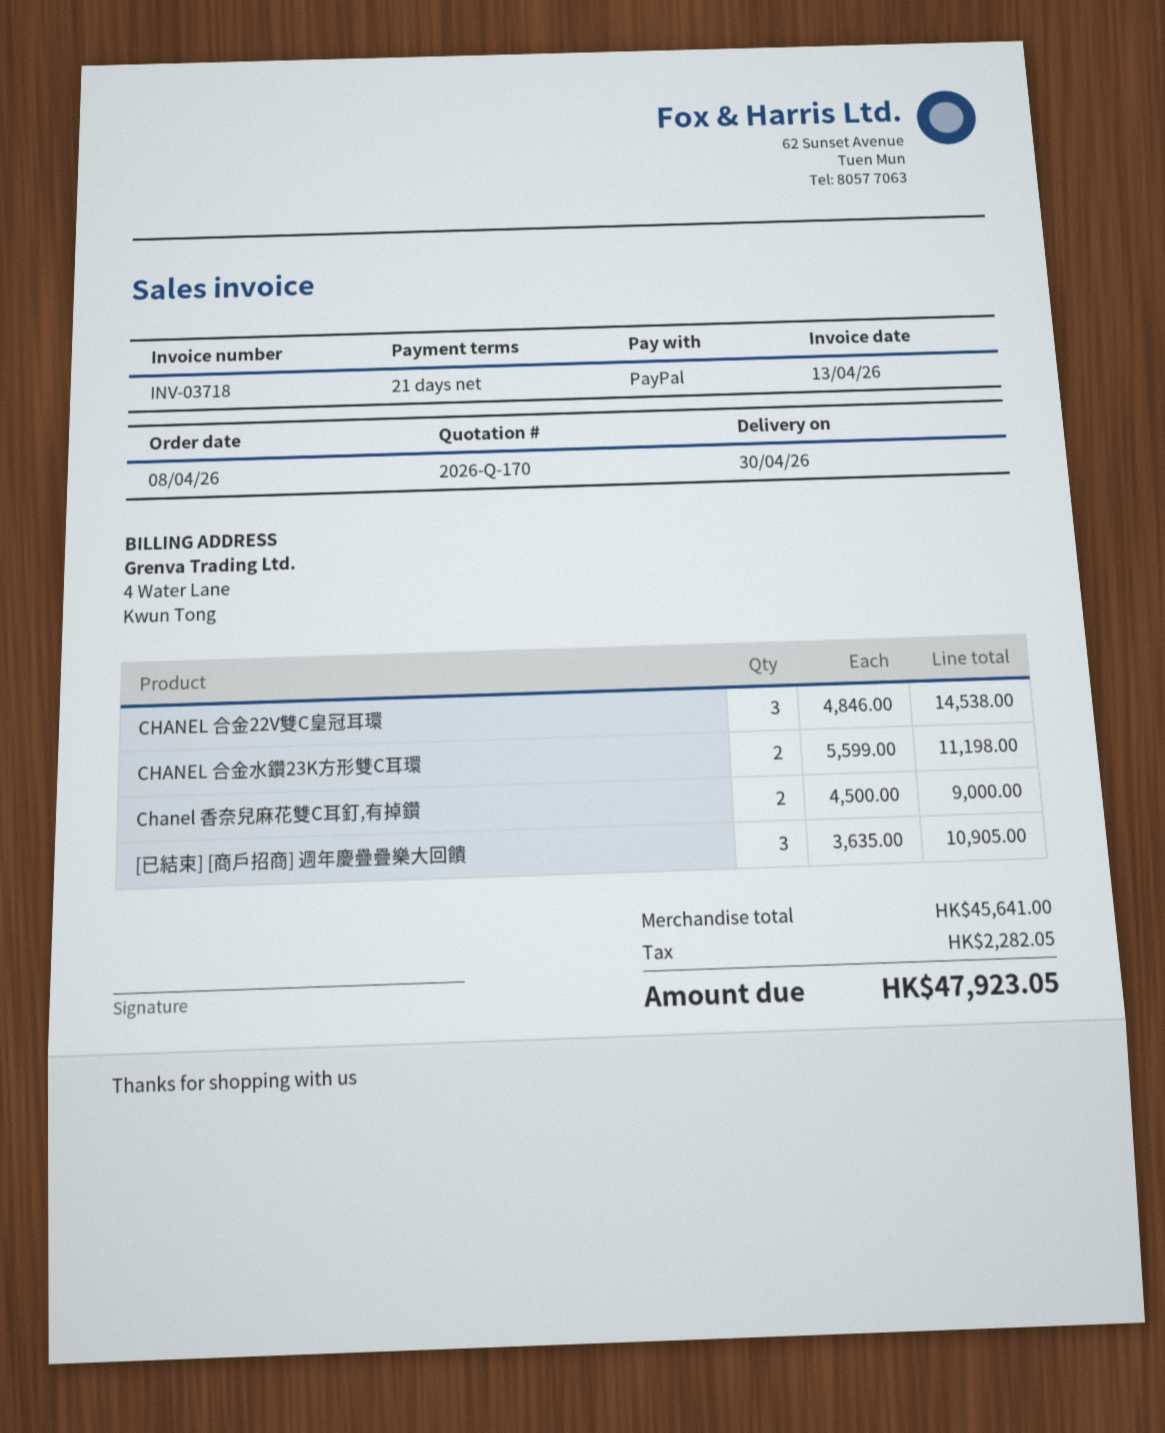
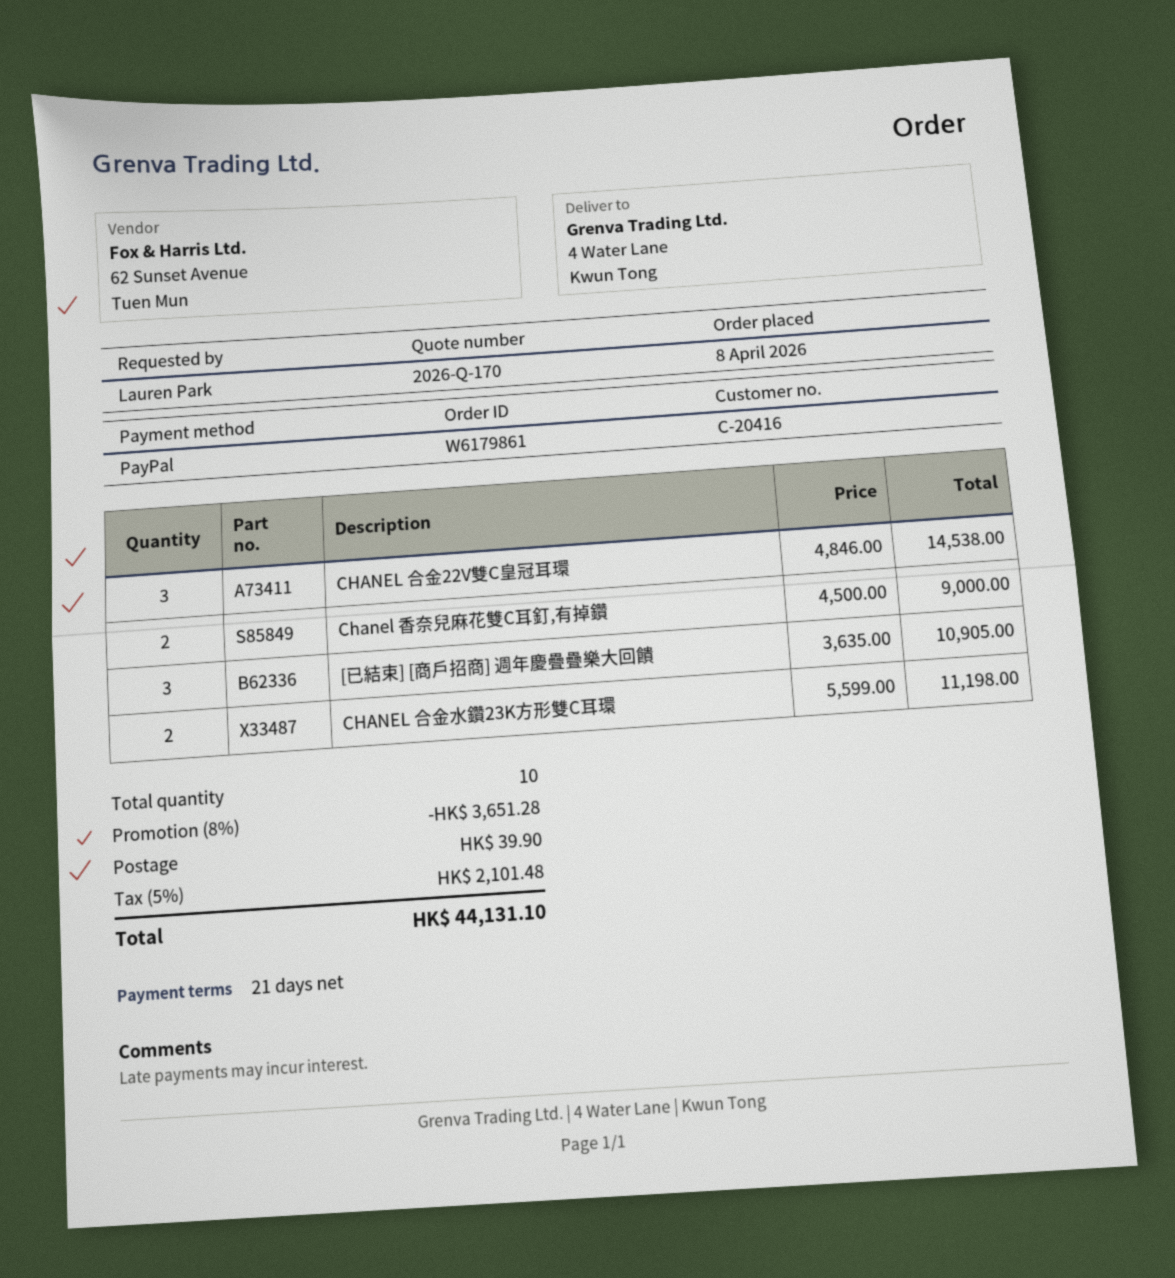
discount: none -> 8% = 3651.28
shipping: none -> 39.90
tax: 2282.05 -> 2101.48
total: 47923.05 -> 44131.10

